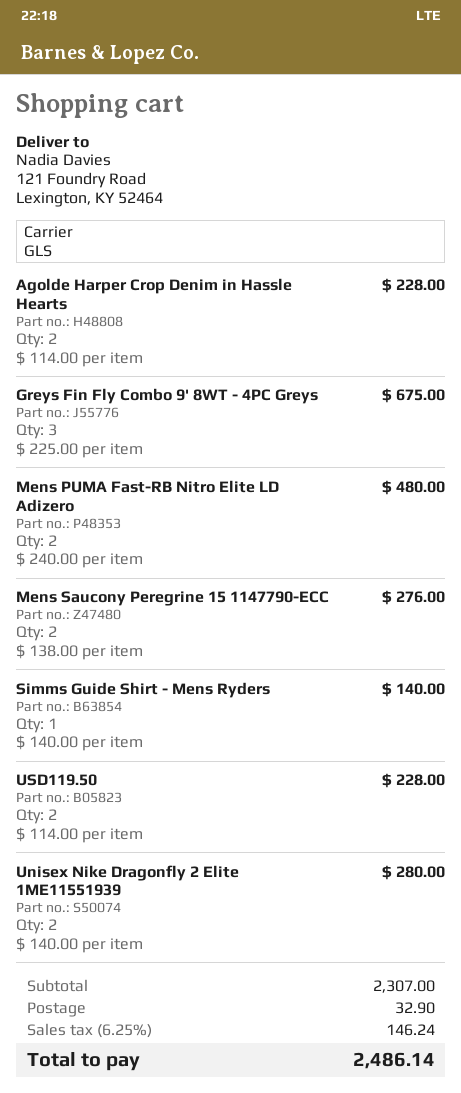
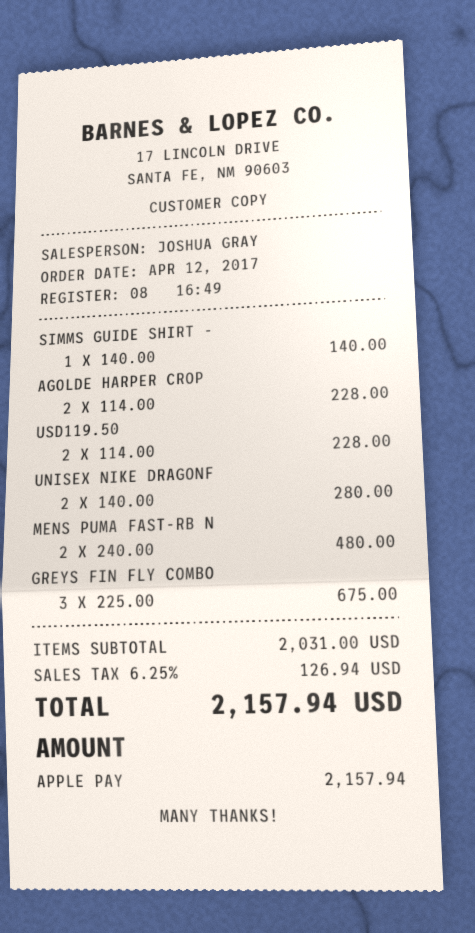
Mens Saucony Peregrine 15 1147790-ECC: 2 x 138.00 = 276.00 -> none
subtotal: 2307.00 -> 2031.00
shipping: 32.90 -> none
tax: 6.25% = 146.24 -> 6.25% = 126.94
total: 2486.14 -> 2157.94

